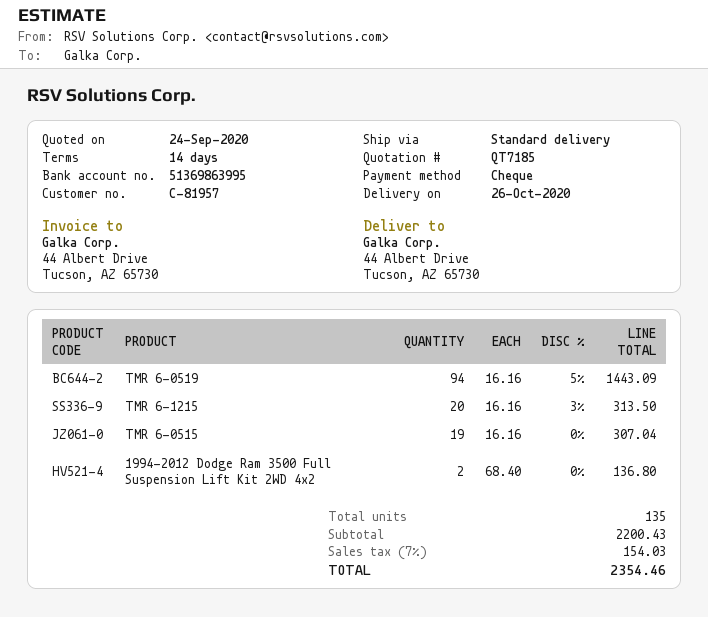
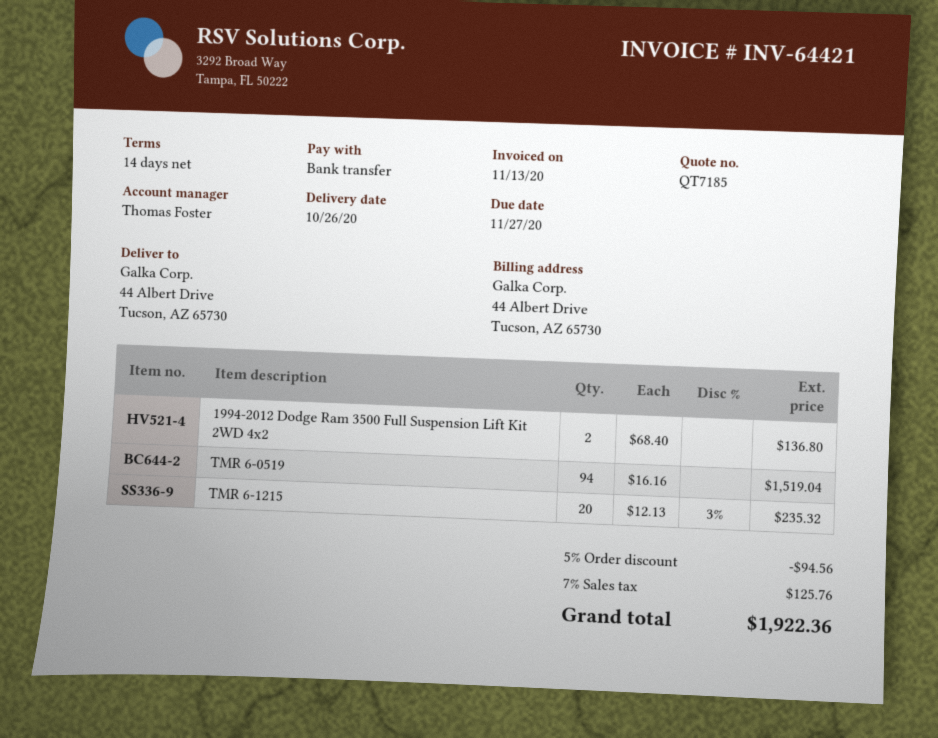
payment method: cheque -> bank transfer
TMR 6-0519: 94 x 16.16 - 5% = 1443.09 -> 94 x 16.16 = 1519.04
TMR 6-1215: 20 x 16.16 - 3% = 313.50 -> 20 x 12.13 - 3% = 235.32
TMR 6-0515: 19 x 16.16 = 307.04 -> none
discount: none -> 5% = 94.56
tax: 7% = 154.03 -> 7% = 125.76
total: 2354.46 -> 1922.36

